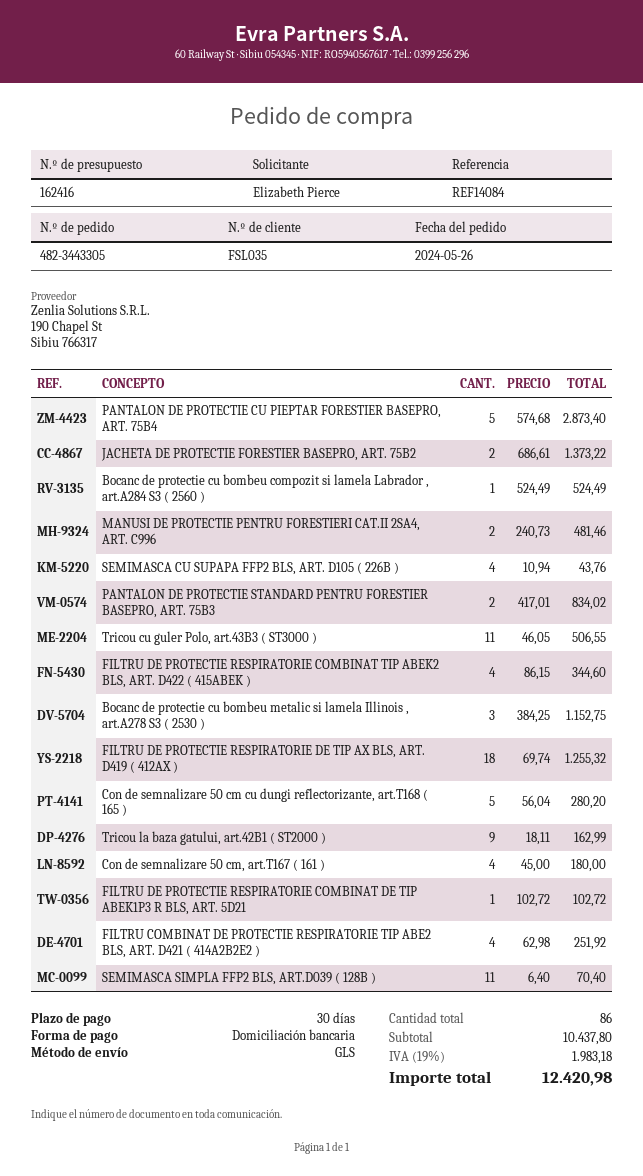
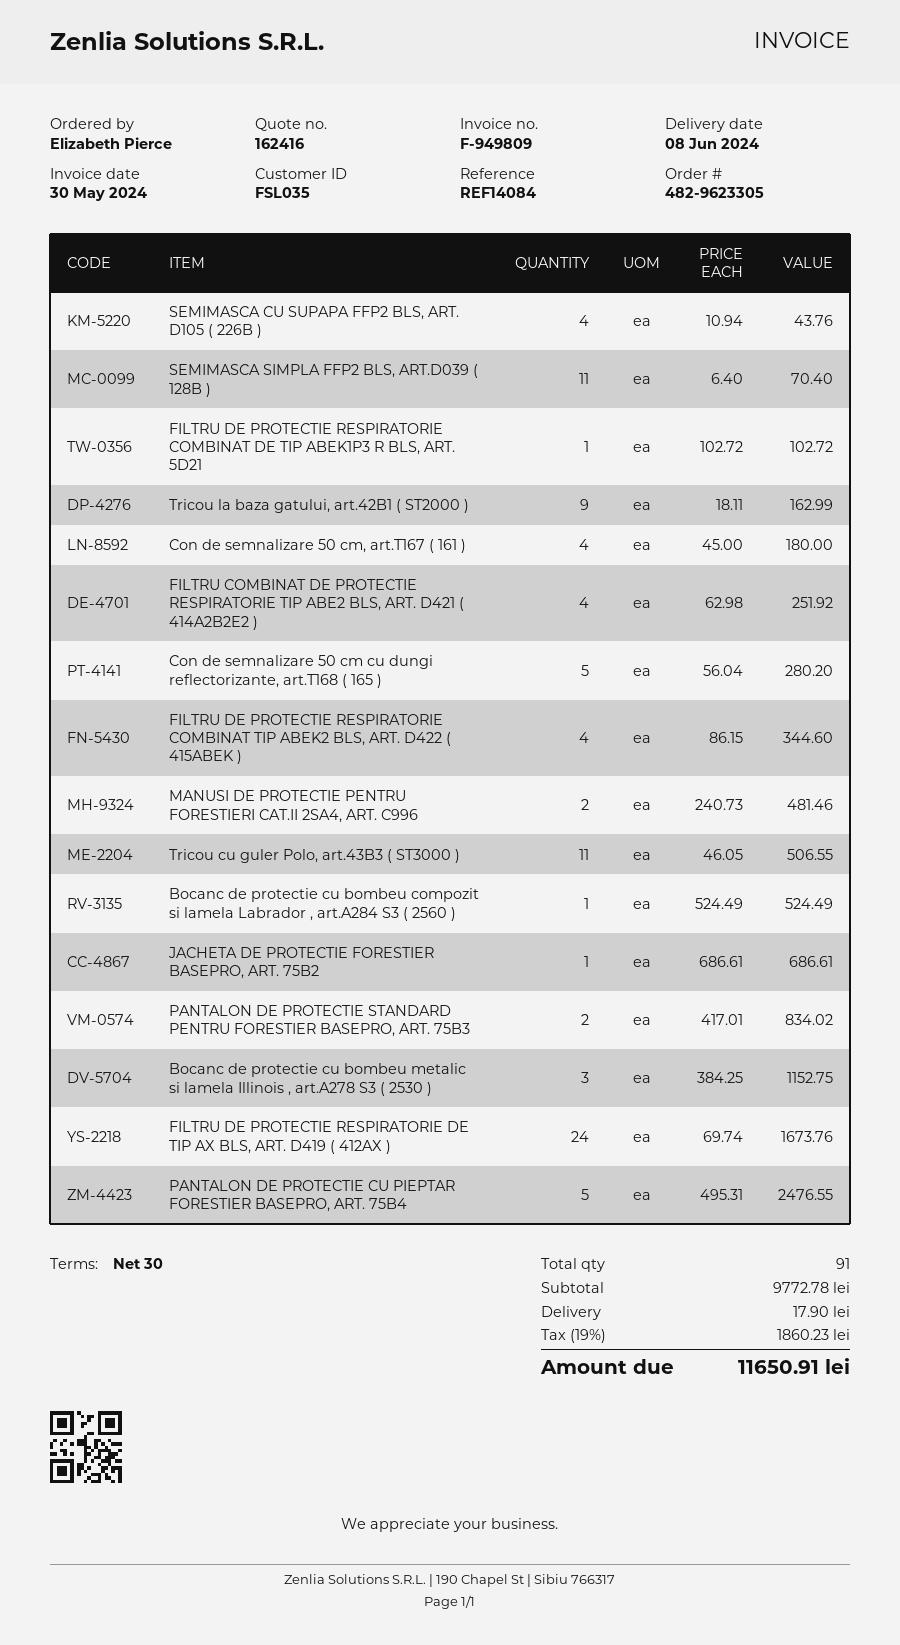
order number: 482-3443305 -> 482-9623305
PANTALON DE PROTECTIE CU PIEPTAR FORESTIER BASEPRO, ART. 75B4: 5 x 574.68 = 2873.40 -> 5 x 495.31 = 2476.55
JACHETA DE PROTECTIE FORESTIER BASEPRO, ART. 75B2: 2 x 686.61 = 1373.22 -> 1 x 686.61 = 686.61
FILTRU DE PROTECTIE RESPIRATORIE DE TIP AX BLS, ART. D419 ( 412AX ): 18 x 69.74 = 1255.32 -> 24 x 69.74 = 1673.76
total quantity: 86 -> 91
subtotal: 10437.80 -> 9772.78
shipping: none -> 17.90
tax: 19% = 1983.18 -> 19% = 1860.23
total: 12420.98 -> 11650.91

